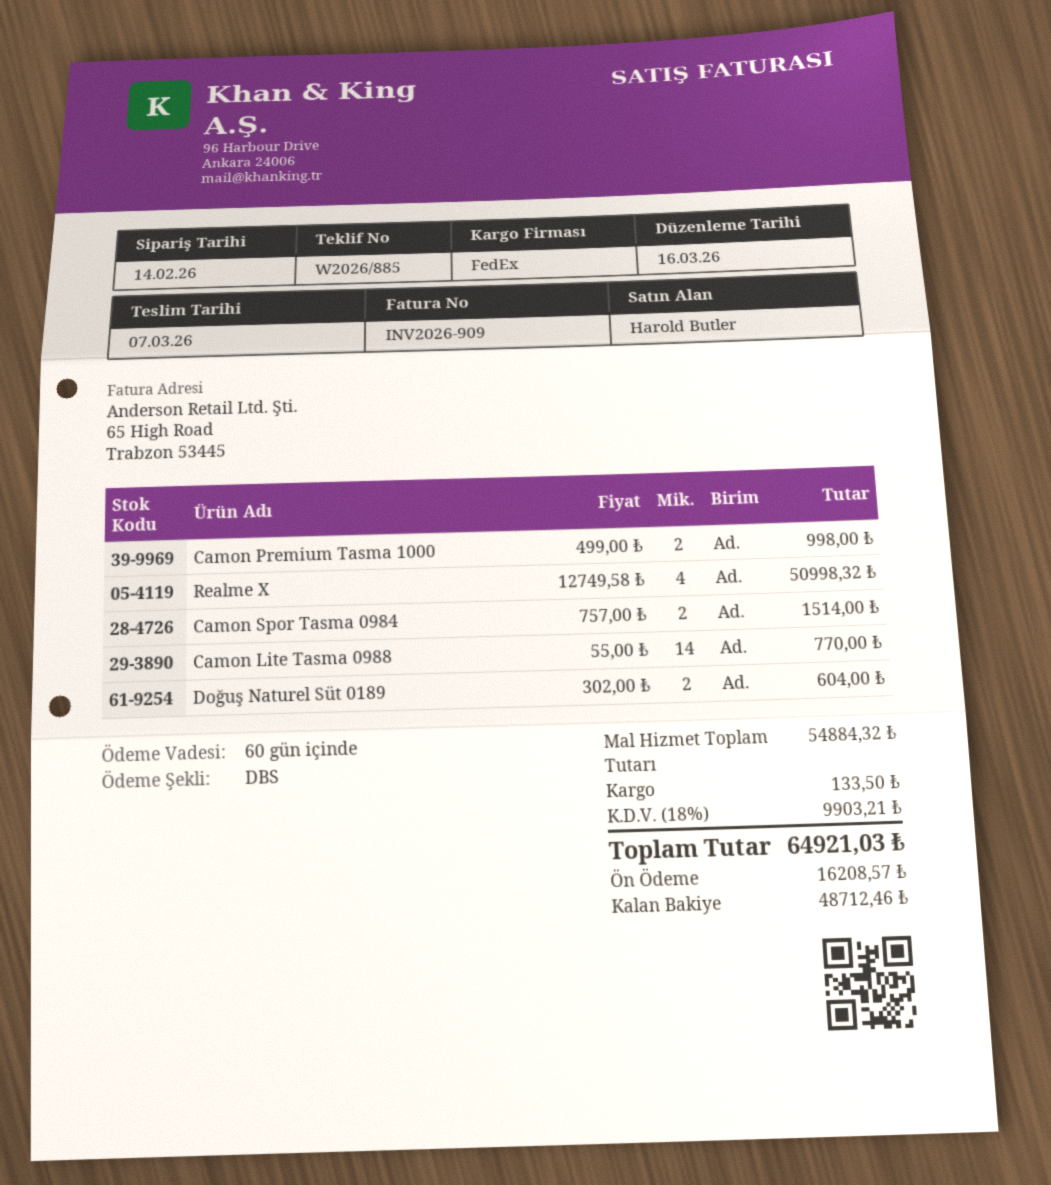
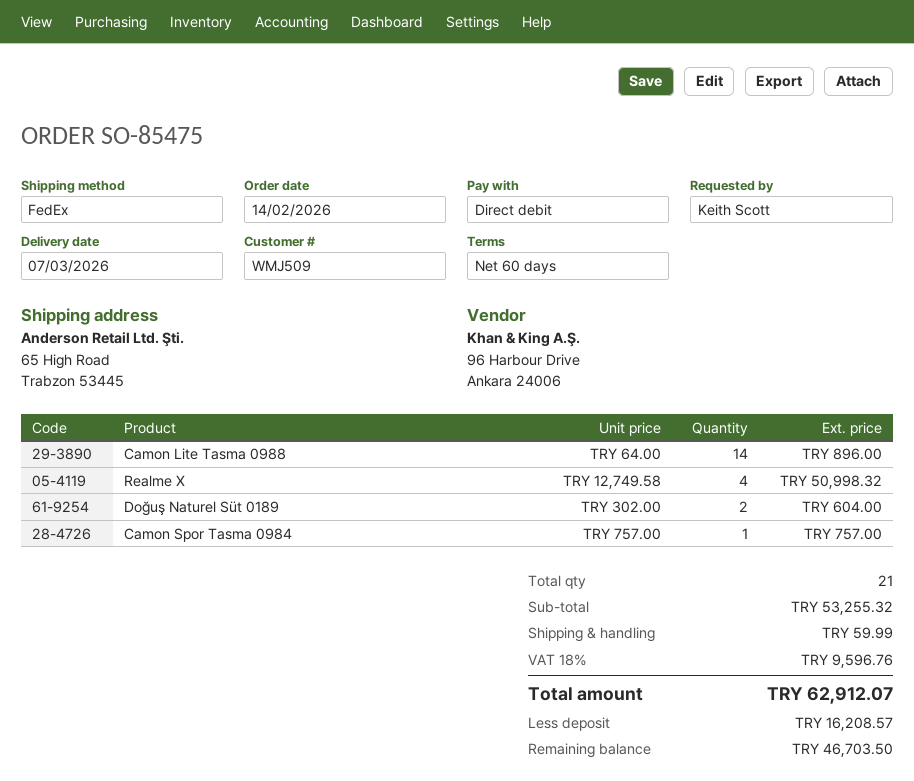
ordered by: Harold Butler -> Keith Scott
Camon Premium Tasma 1000: 2 x 499.00 = 998.00 -> none
Camon Spor Tasma 0984: 2 x 757.00 = 1514.00 -> 1 x 757.00 = 757.00
Camon Lite Tasma 0988: 14 x 55.00 = 770.00 -> 14 x 64.00 = 896.00
subtotal: 54884.32 -> 53255.32
shipping: 133.50 -> 59.99
tax: 18% = 9903.21 -> 18% = 9596.76
total: 64921.03 -> 62912.07
balance: 48712.46 -> 46703.50

